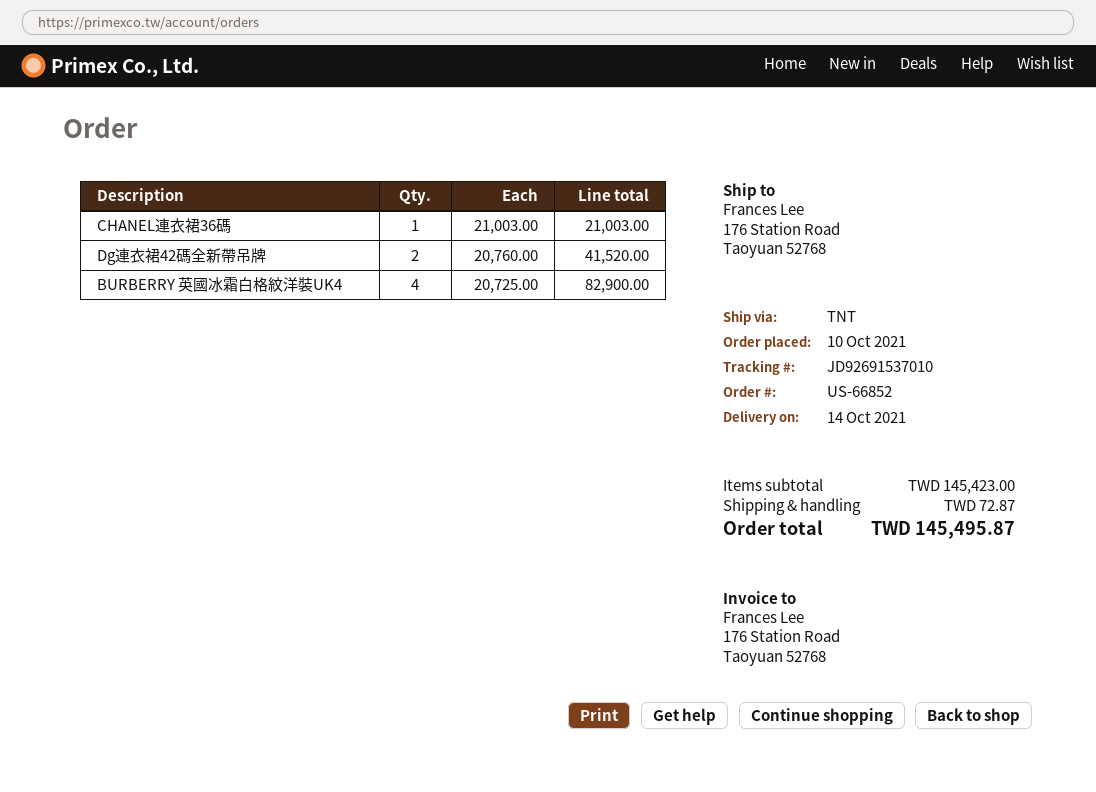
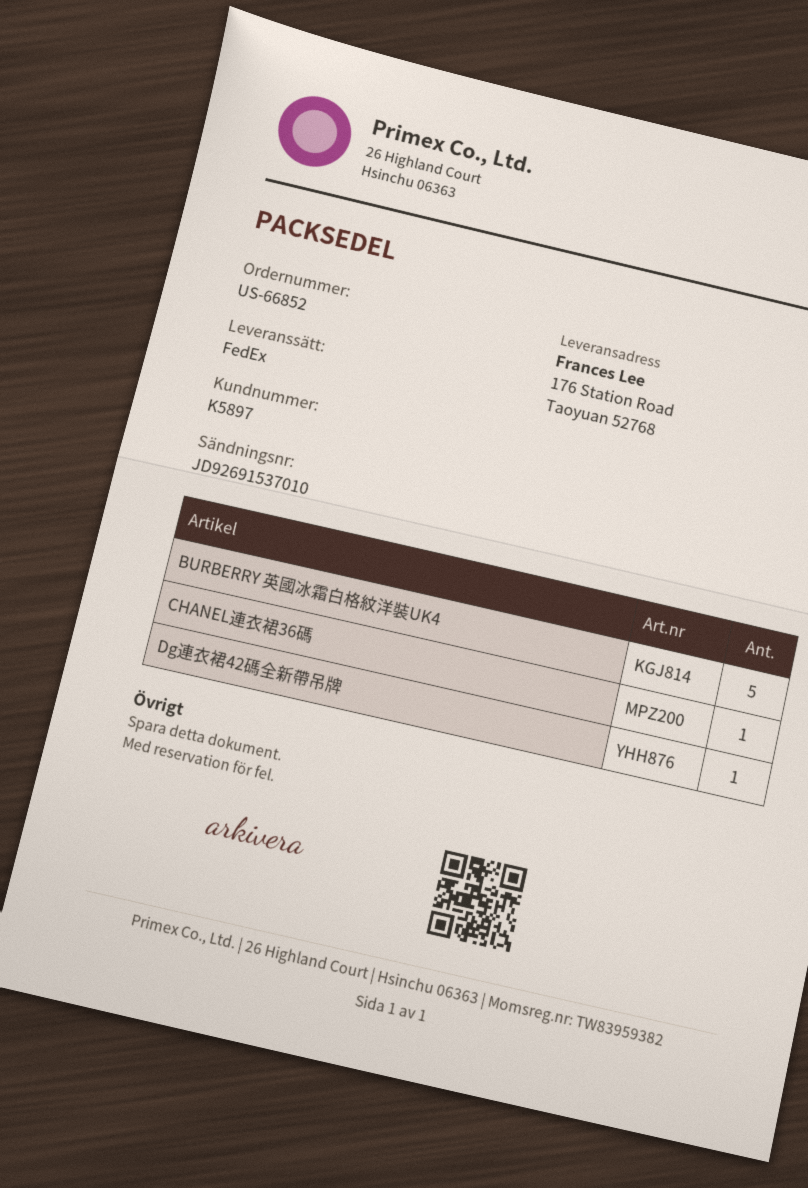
shipping method: TNT -> FedEx
Dg連衣裙42碼全新帶吊牌: 2 -> 1
BURBERRY 英國冰霜白格紋洋裝UK4: 4 -> 5

